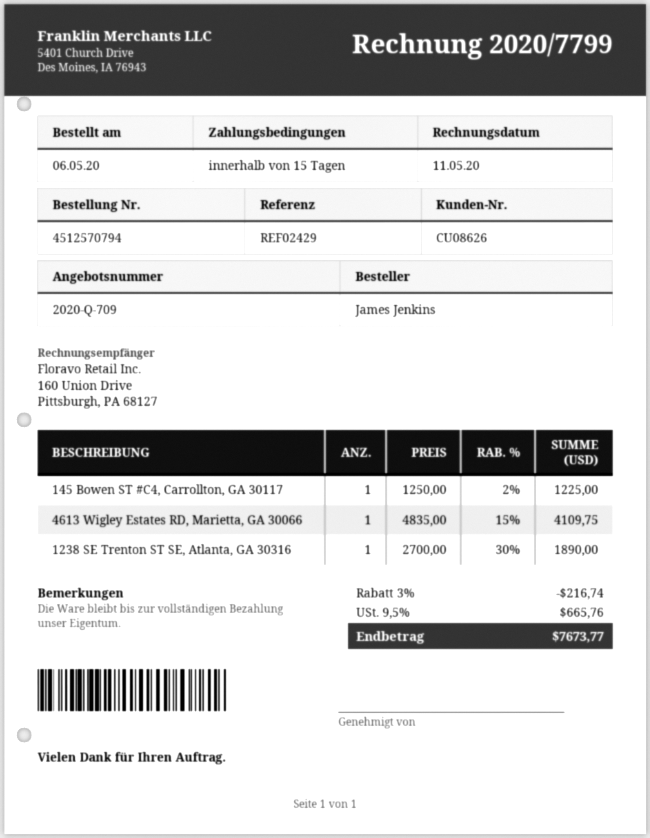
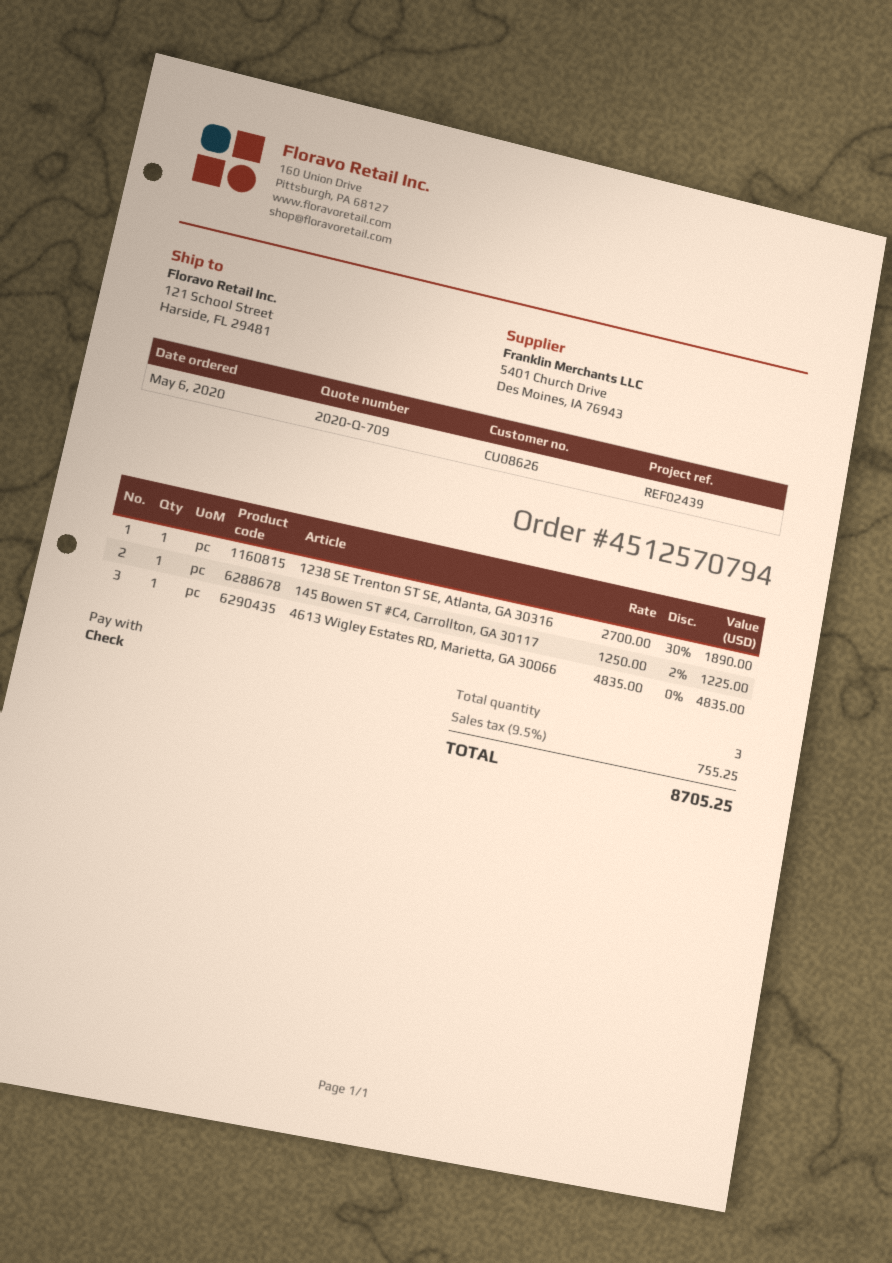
reference: REF02429 -> REF02439
4613 Wigley Estates RD, Marietta, GA 30066: 1 x 4835.00 - 15% = 4109.75 -> 1 x 4835.00 = 4835.00
discount: 3% = 216.74 -> none
tax: 9.5% = 665.76 -> 9.5% = 755.25
total: 7673.77 -> 8705.25

